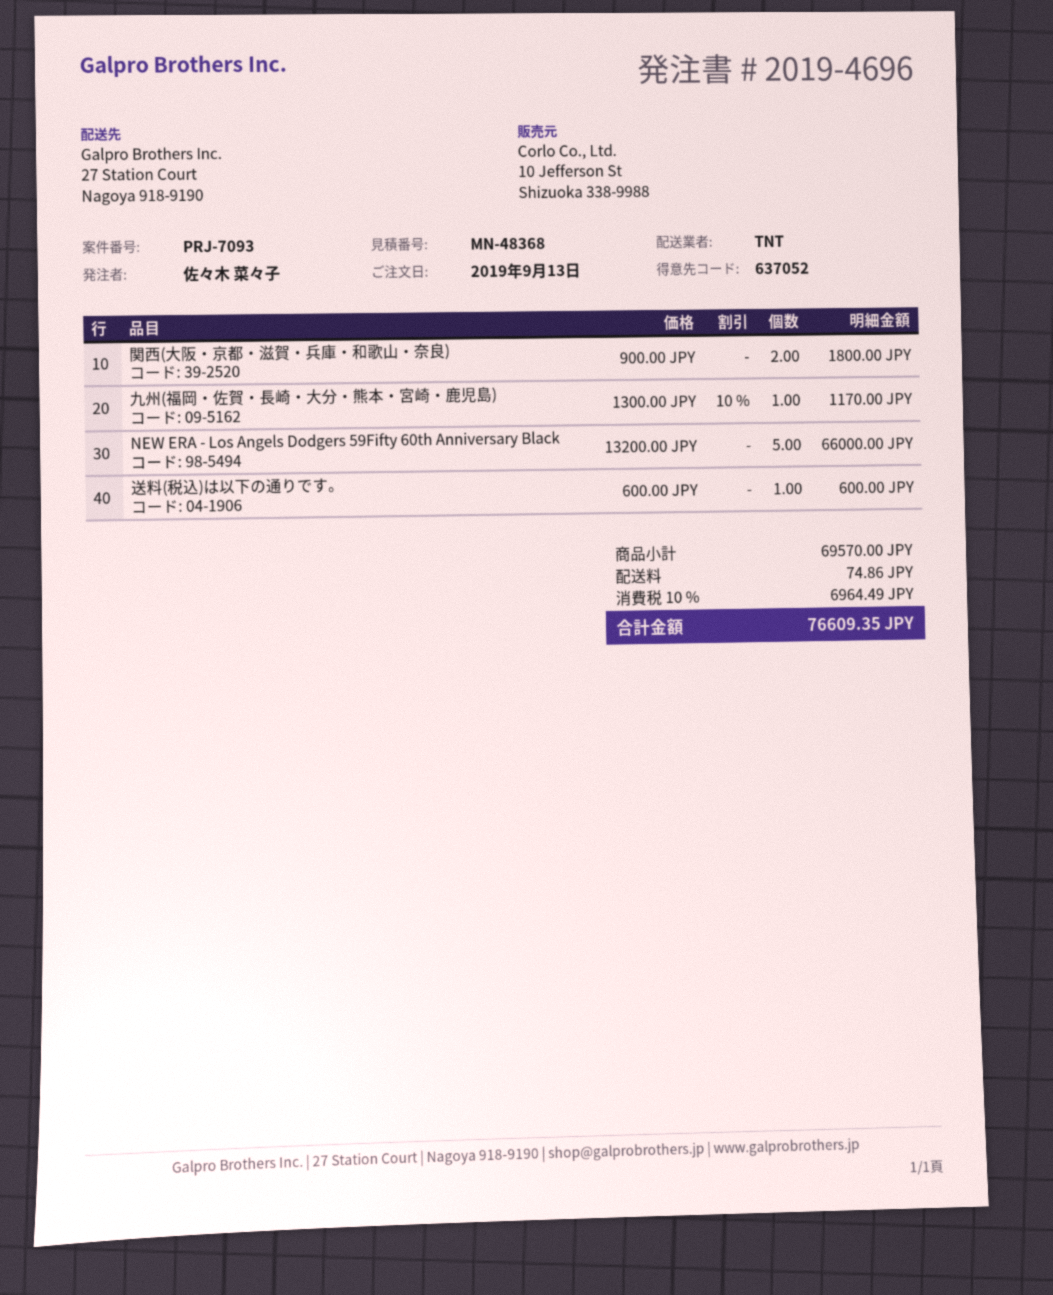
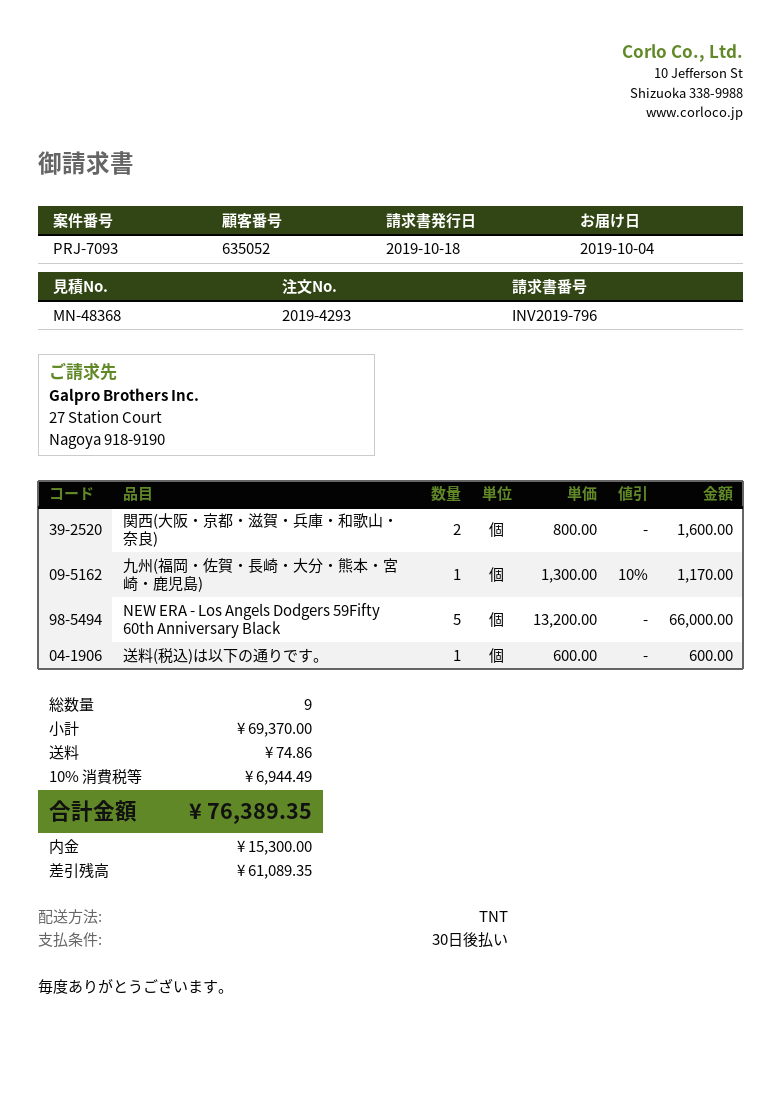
order number: 2019-4696 -> 2019-4293
customer number: 637052 -> 635052
関西(大阪・京都・滋賀・兵庫・和歌山・奈良): 2 x 900.00 = 1800.00 -> 2 x 800.00 = 1600.00
subtotal: 69570.00 -> 69370.00
tax: 10% = 6964.49 -> 10% = 6944.49
total: 76609.35 -> 76389.35

